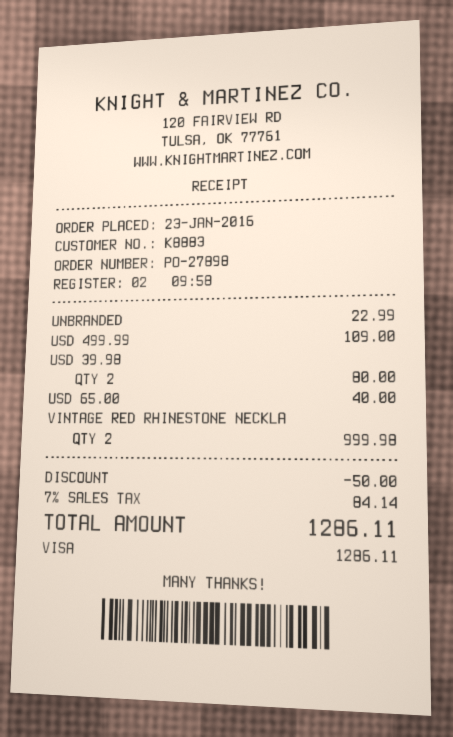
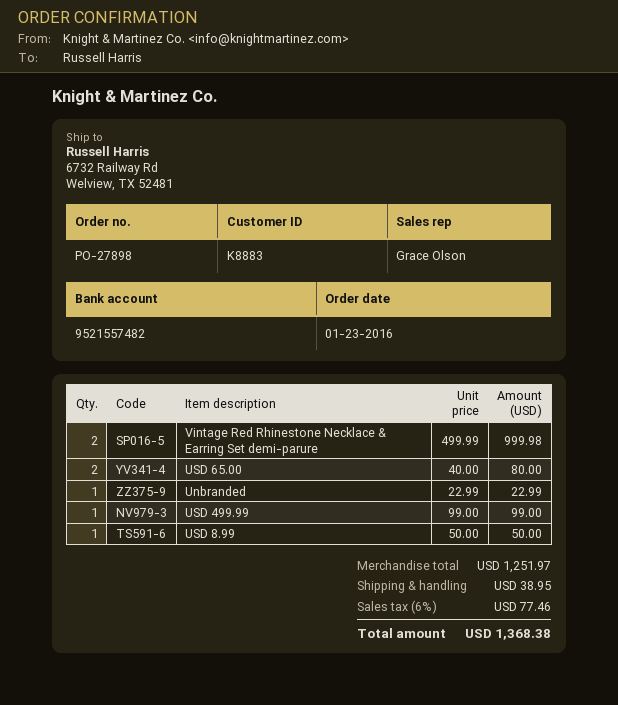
USD 499.99: 1 for 109.00 -> 1 for 99.00
USD 39.98: 2 for 80.00 -> none
USD 65.00: 1 for 40.00 -> 2 for 80.00
USD 8.99: none -> 1 for 50.00
discount: 50.00 -> none
shipping: none -> 38.95
tax: 7% = 84.14 -> 6% = 77.46
total: 1286.11 -> 1368.38

